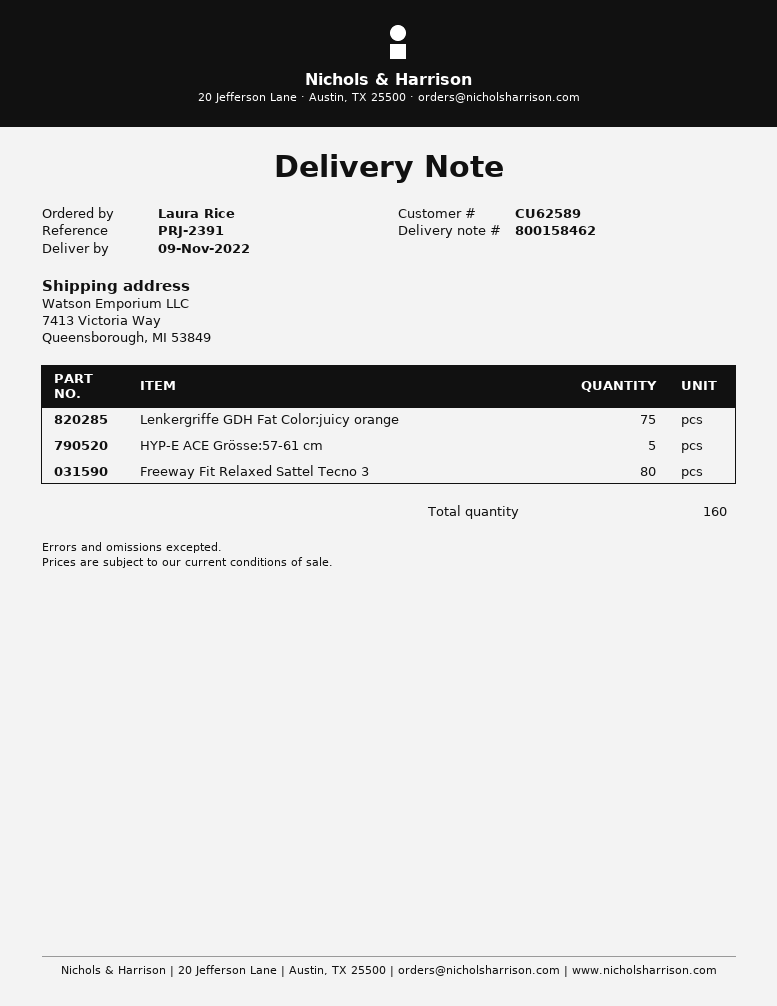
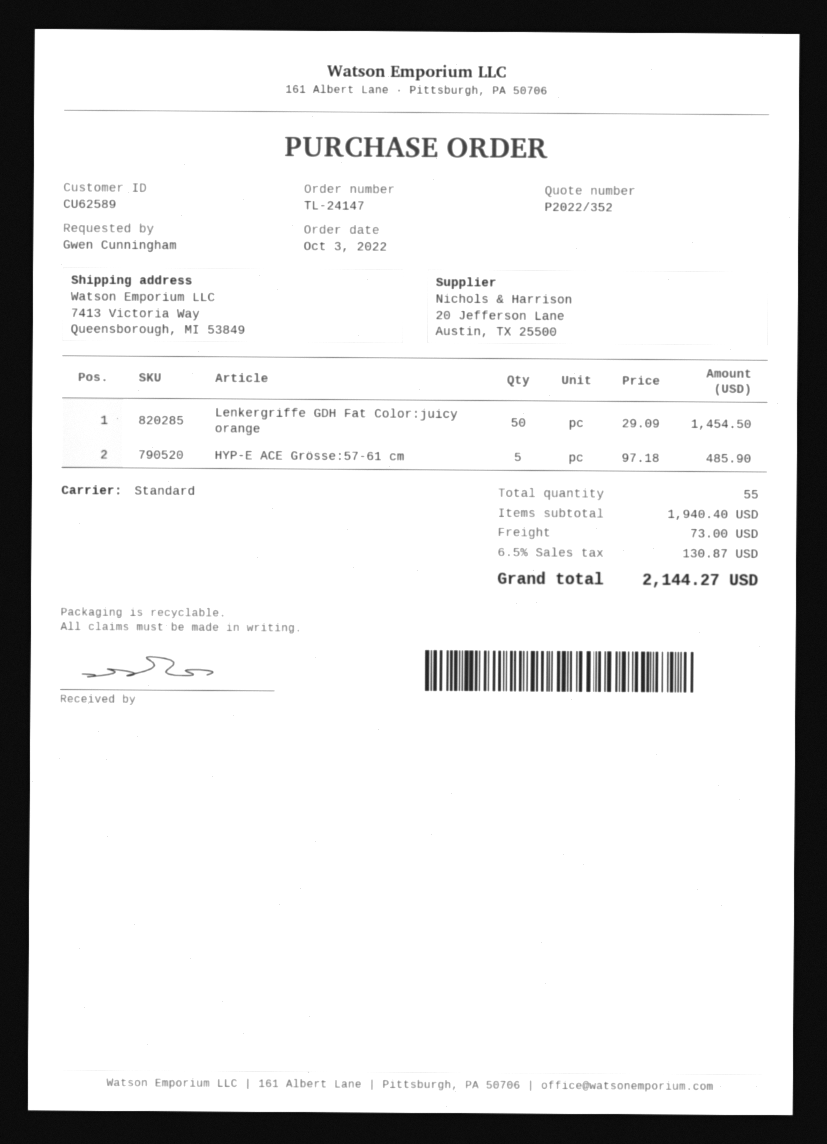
ordered by: Laura Rice -> Gwen Cunningham
Lenkergriffe GDH Fat Color:juicy orange: 75 -> 50
Freeway Fit Relaxed Sattel Tecno 3: 80 -> none
total quantity: 160 -> 55

